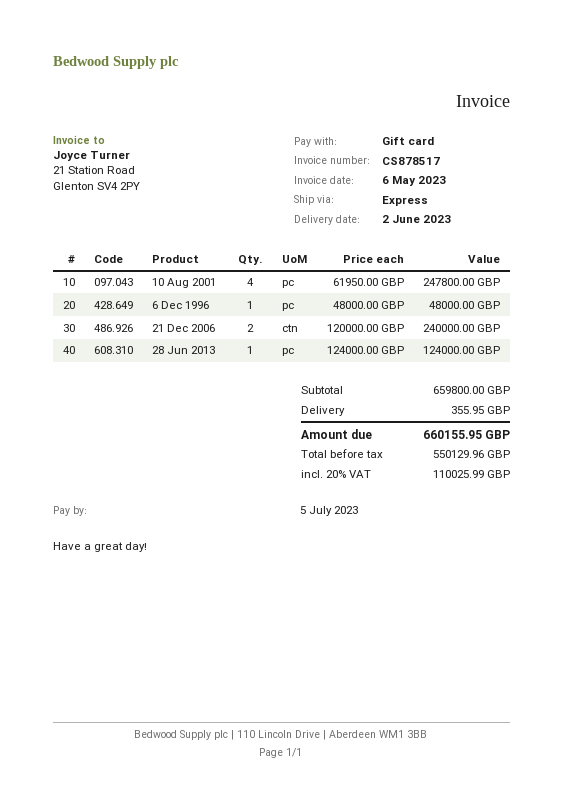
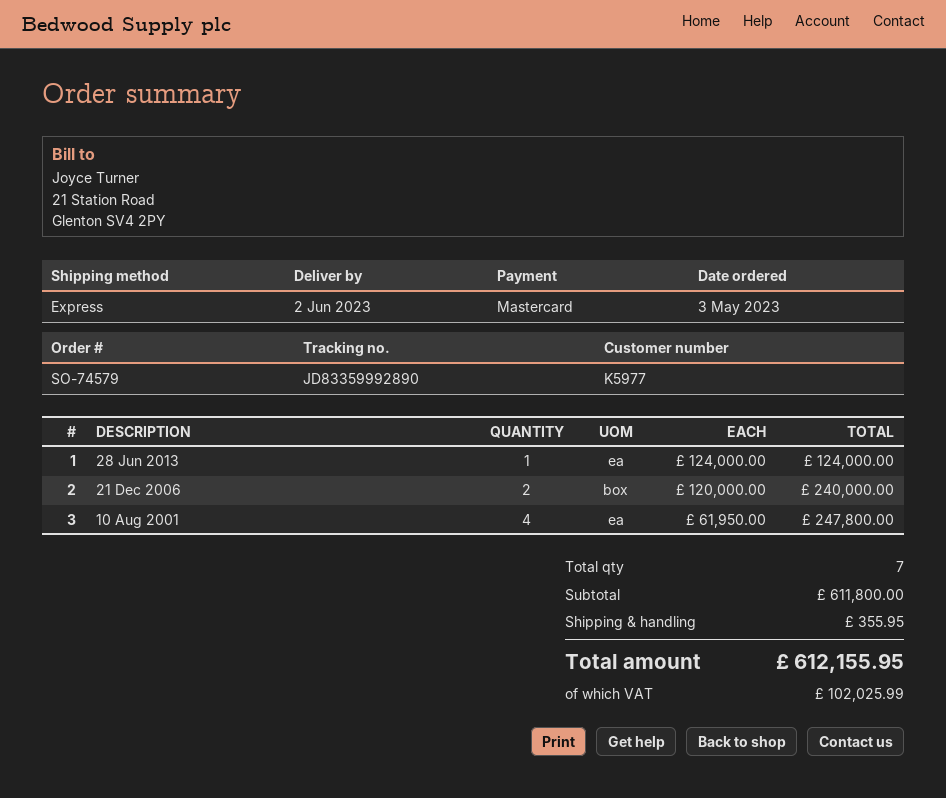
payment method: gift card -> Mastercard
6 Dec 1996: 1 x 48000.00 = 48000.00 -> none
subtotal: 659800.00 -> 611800.00
tax: 110025.99 -> 102025.99
total: 660155.95 -> 612155.95

